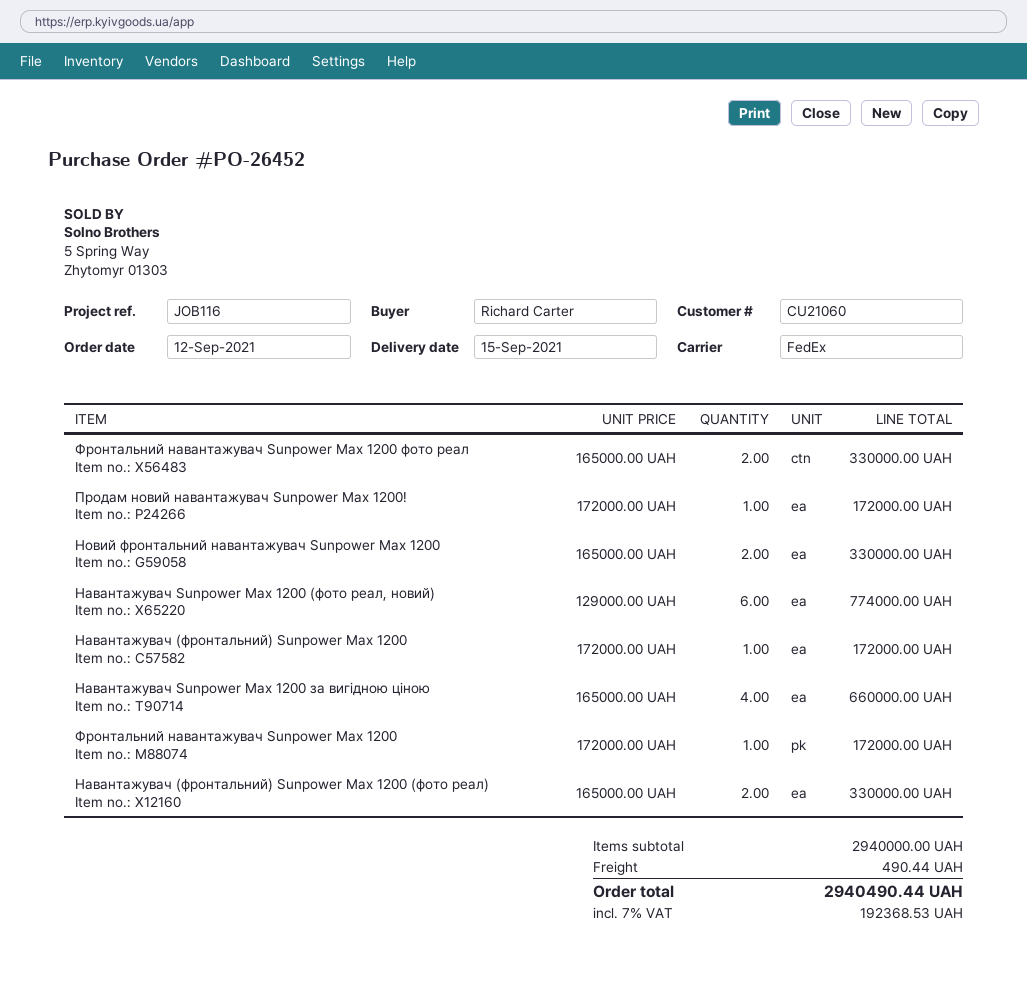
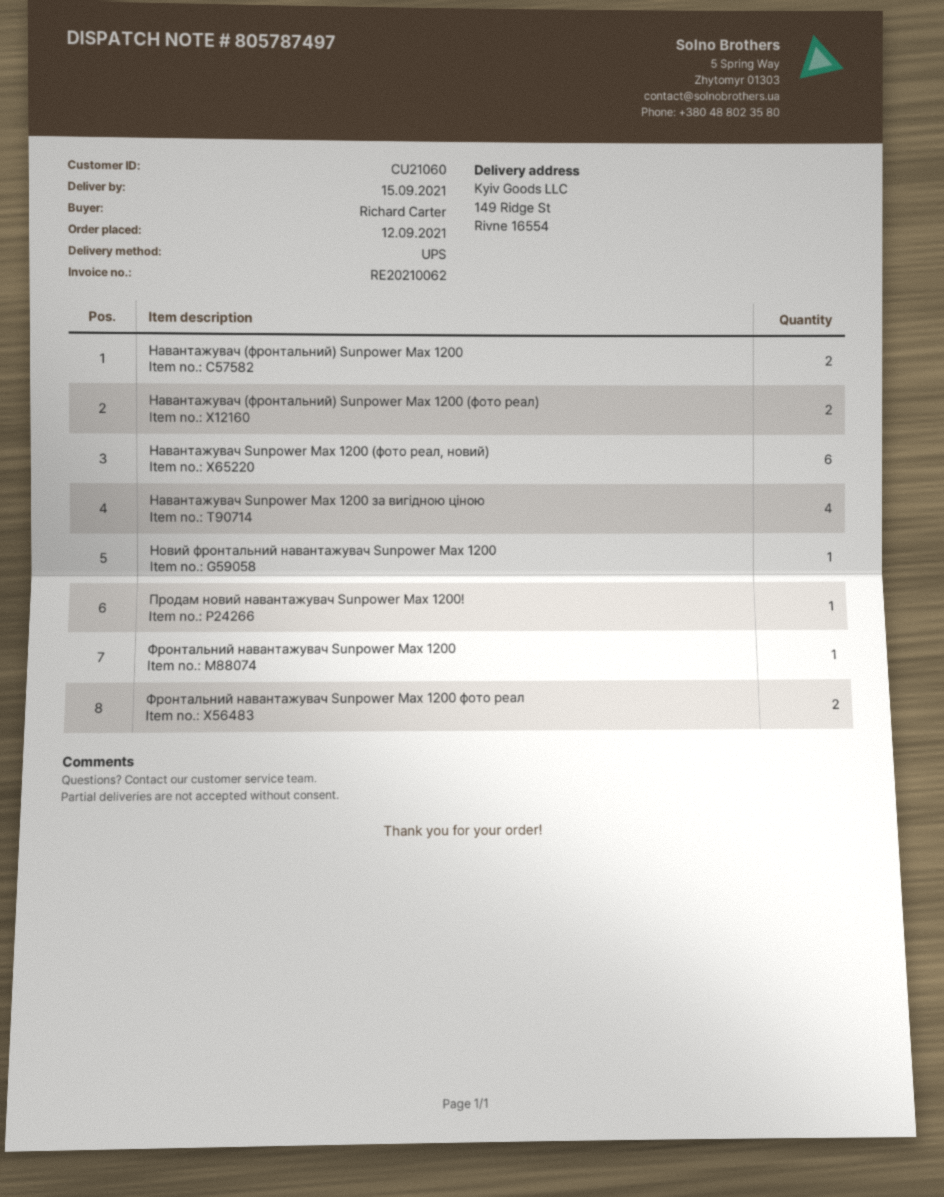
shipping method: FedEx -> UPS
Новий фронтальний навантажувач Sunpower Max 1200: 2 -> 1
Навантажувач (фронтальний) Sunpower Max 1200: 1 -> 2

